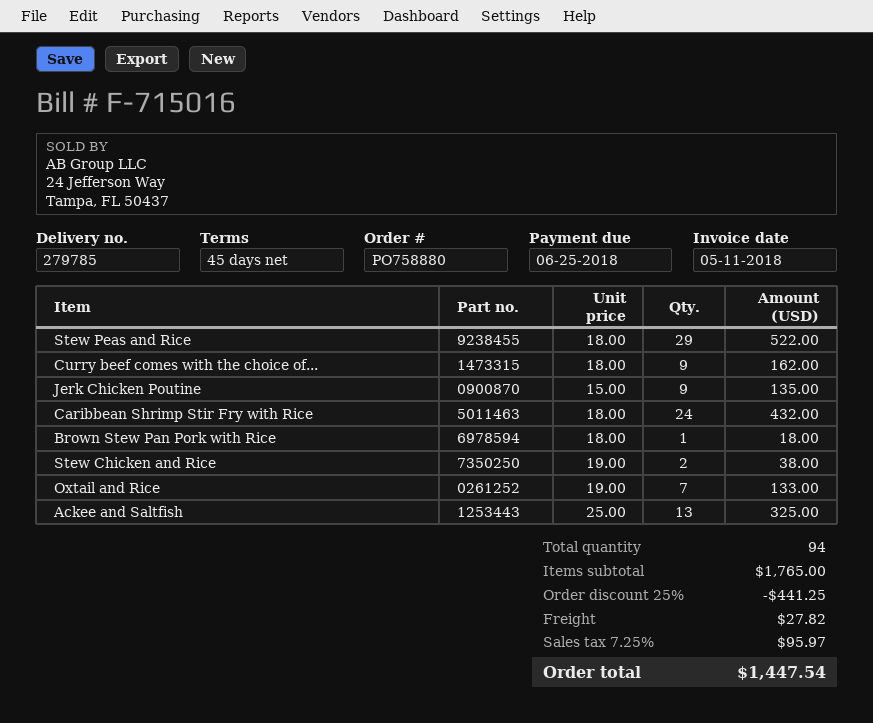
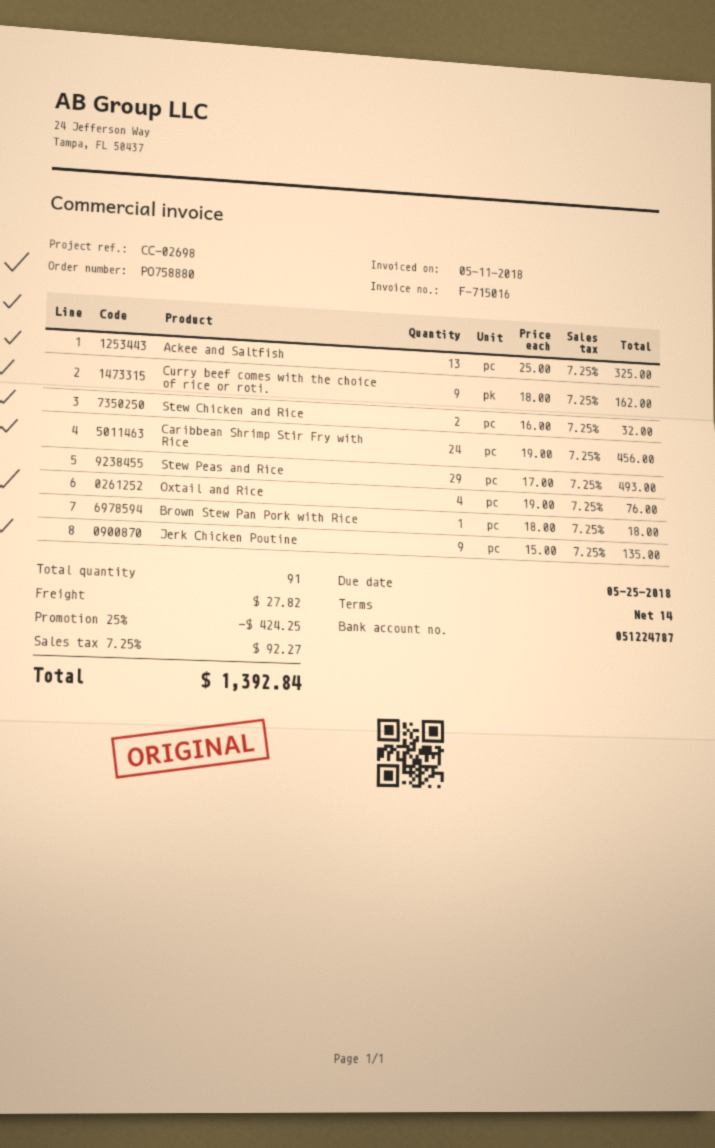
payment terms: 45 days -> 14 days
due date: 2018-06-25 -> 2018-05-25
Stew Peas and Rice: 29 x 18.00 = 522.00 -> 29 x 17.00 = 493.00
Caribbean Shrimp Stir Fry with Rice: 24 x 18.00 = 432.00 -> 24 x 19.00 = 456.00
Stew Chicken and Rice: 2 x 19.00 = 38.00 -> 2 x 16.00 = 32.00
Oxtail and Rice: 7 x 19.00 = 133.00 -> 4 x 19.00 = 76.00
total quantity: 94 -> 91
discount: 25% = 441.25 -> 25% = 424.25
tax: 7.25% = 95.97 -> 7.25% = 92.27
total: 1447.54 -> 1392.84

